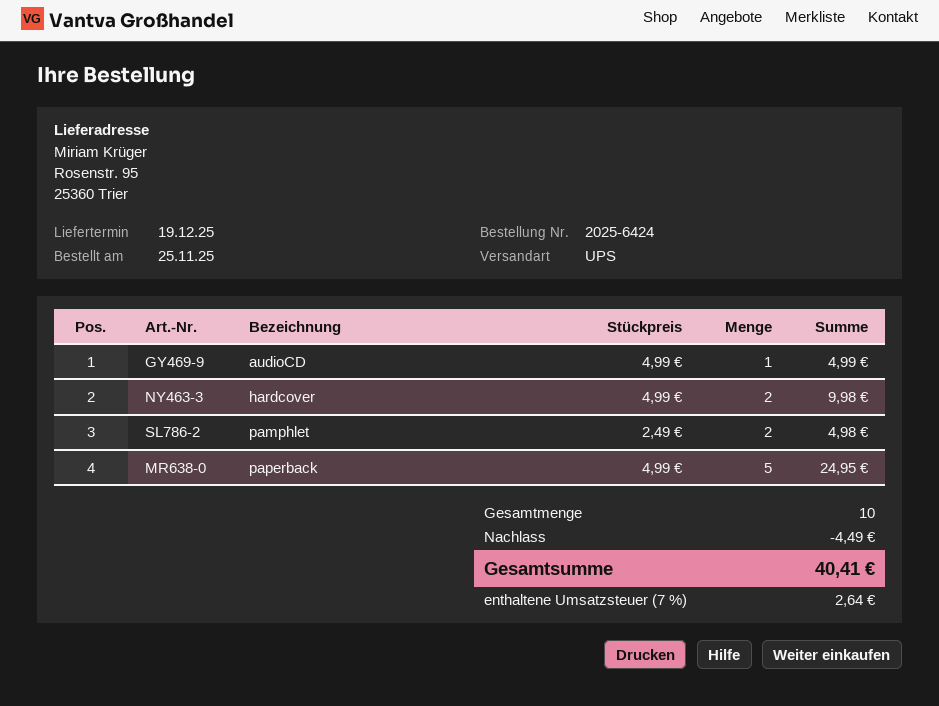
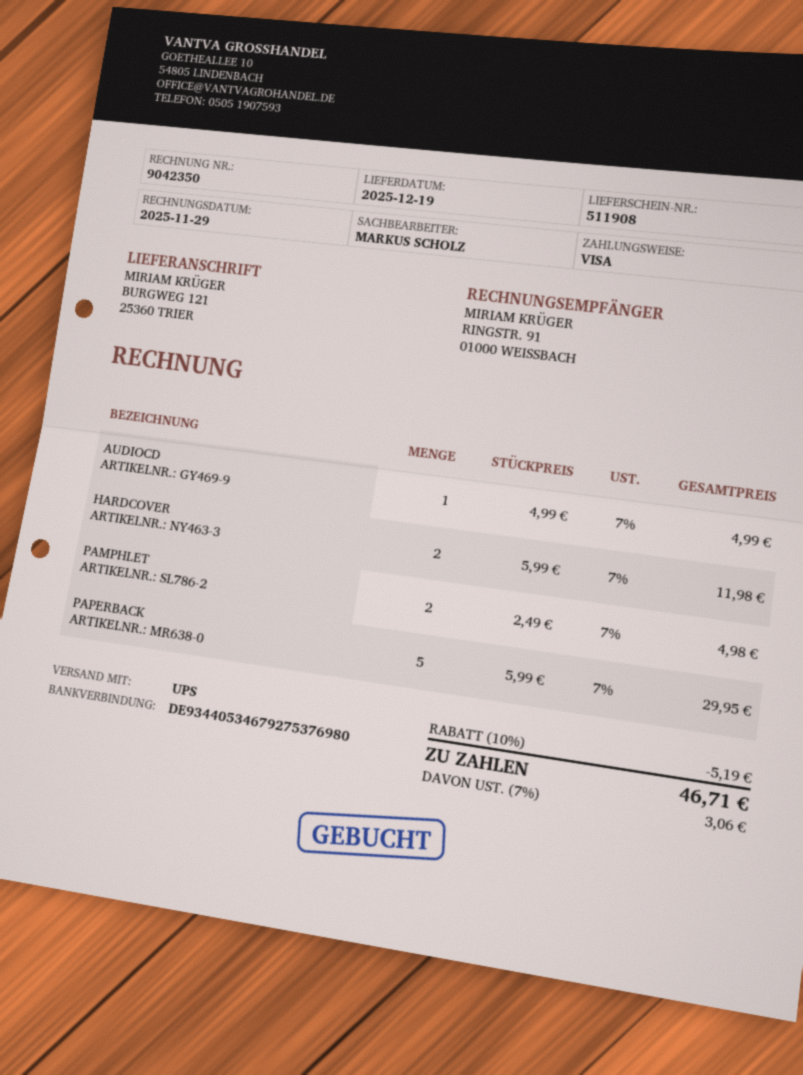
ship to: Rosenstr. 95, 25360 Trier -> BURGWEG 121, 25360 TRIER
hardcover: 2 x 4.99 = 9.98 -> 2 x 5.99 = 11.98
paperback: 5 x 4.99 = 24.95 -> 5 x 5.99 = 29.95
discount: 4.49 -> 5.19
tax: 7% = 2.64 -> 7% = 3.06
total: 40.41 -> 46.71

